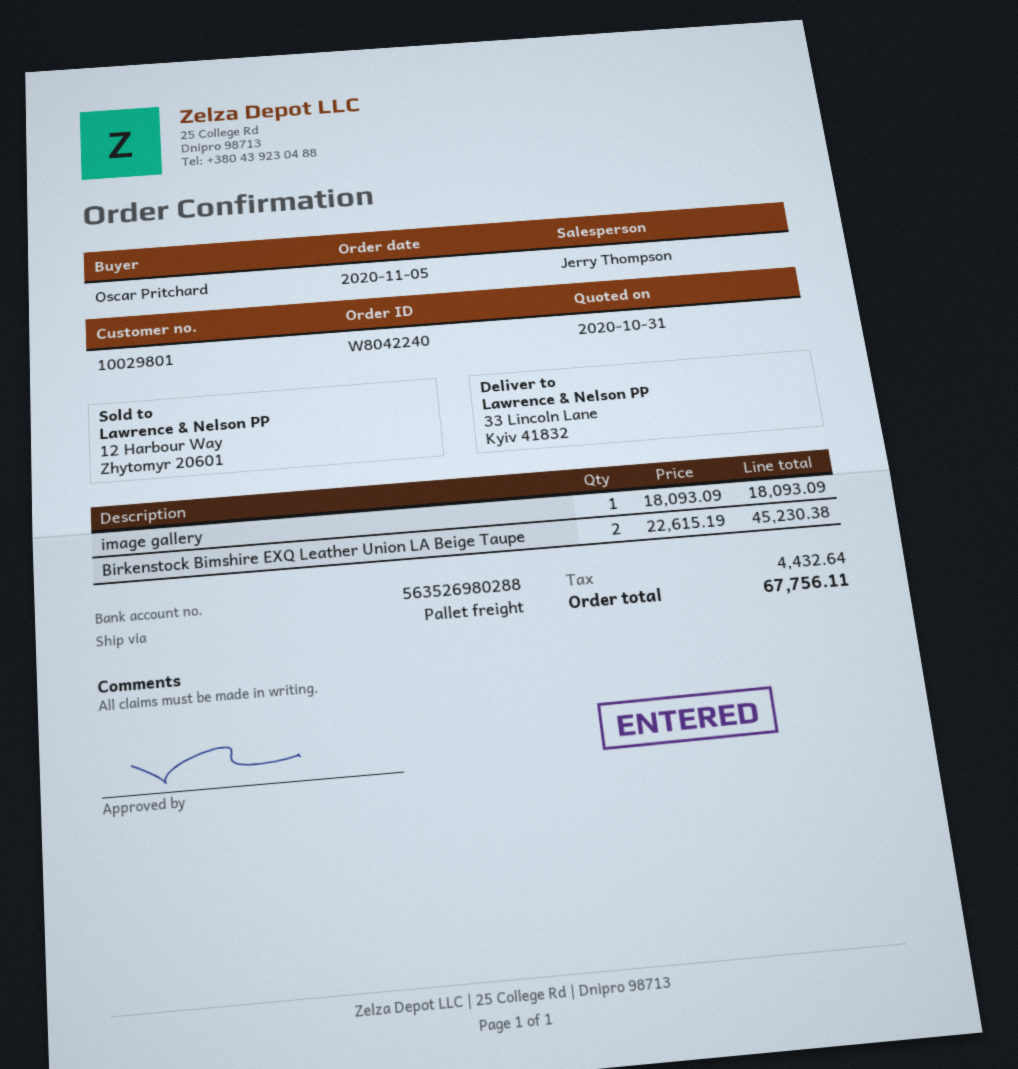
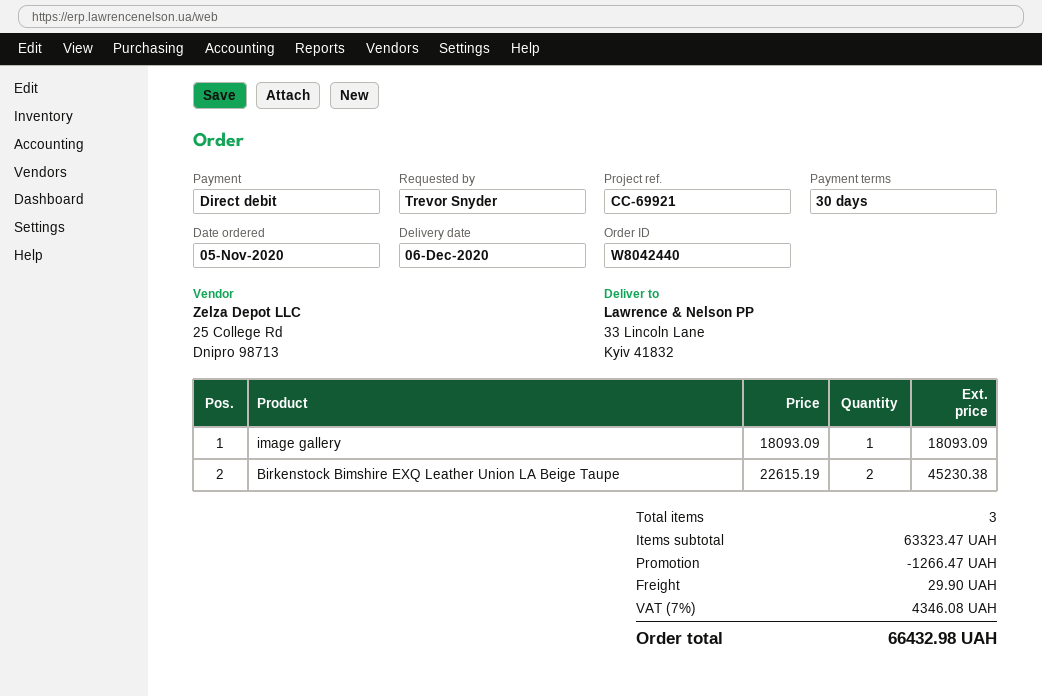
order number: W8042240 -> W8042440
ordered by: Oscar Pritchard -> Trevor Snyder
discount: none -> 1266.47
shipping: none -> 29.90
tax: 4432.64 -> 4346.08
total: 67756.11 -> 66432.98

